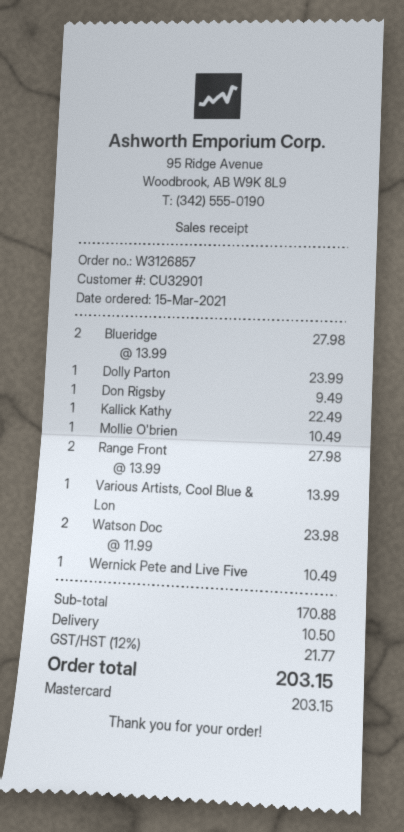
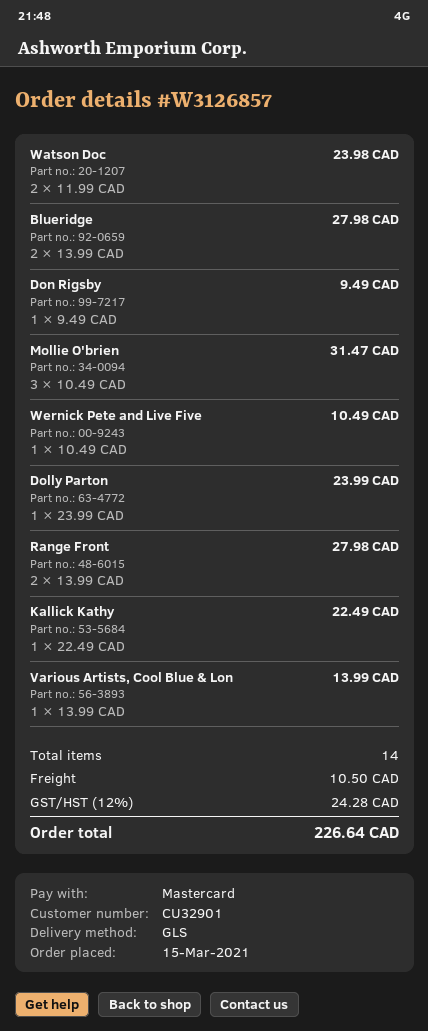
Mollie O'brien: 1 x 10.49 = 10.49 -> 3 x 10.49 = 31.47
tax: 12% = 21.77 -> 12% = 24.28
total: 203.15 -> 226.64

